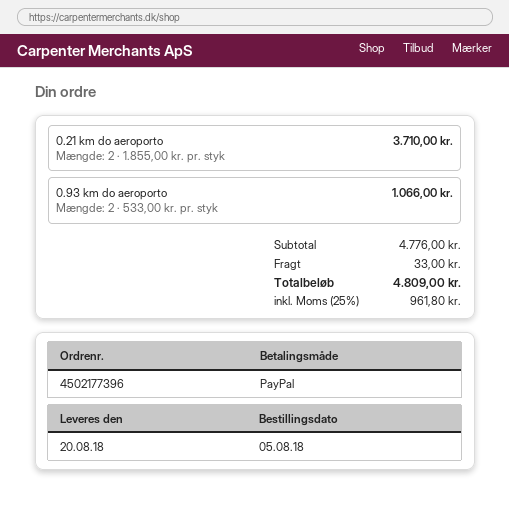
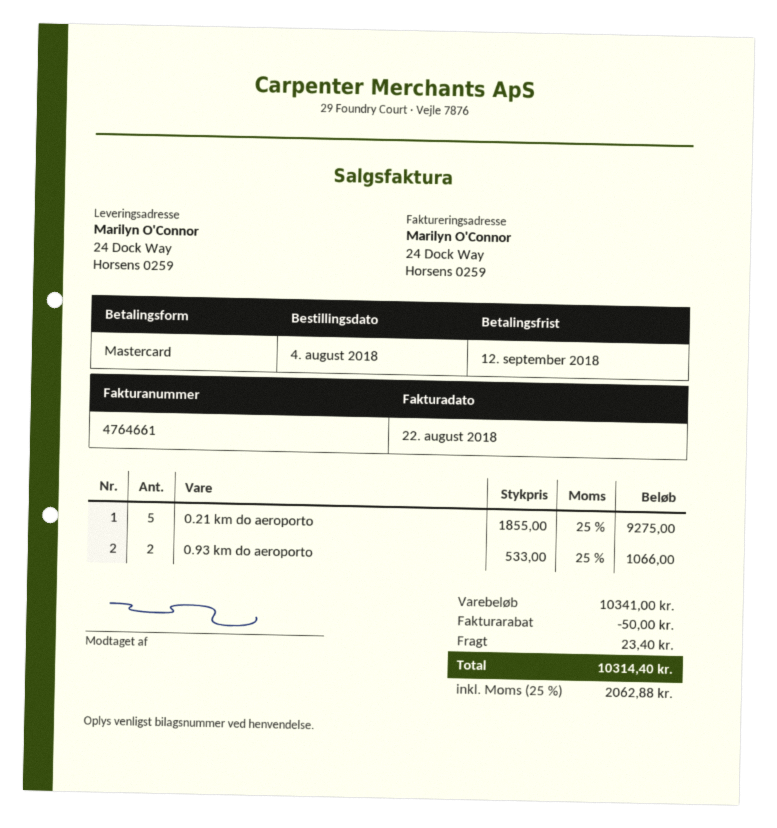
order date: 2018-08-05 -> 2018-08-04
payment method: PayPal -> Mastercard
0.21 km do aeroporto: 2 x 1855.00 = 3710.00 -> 5 x 1855.00 = 9275.00
subtotal: 4776.00 -> 10341.00
discount: none -> 50.00
shipping: 33.00 -> 23.40
tax: 25% = 961.80 -> 25% = 2062.88
total: 4809.00 -> 10314.40

